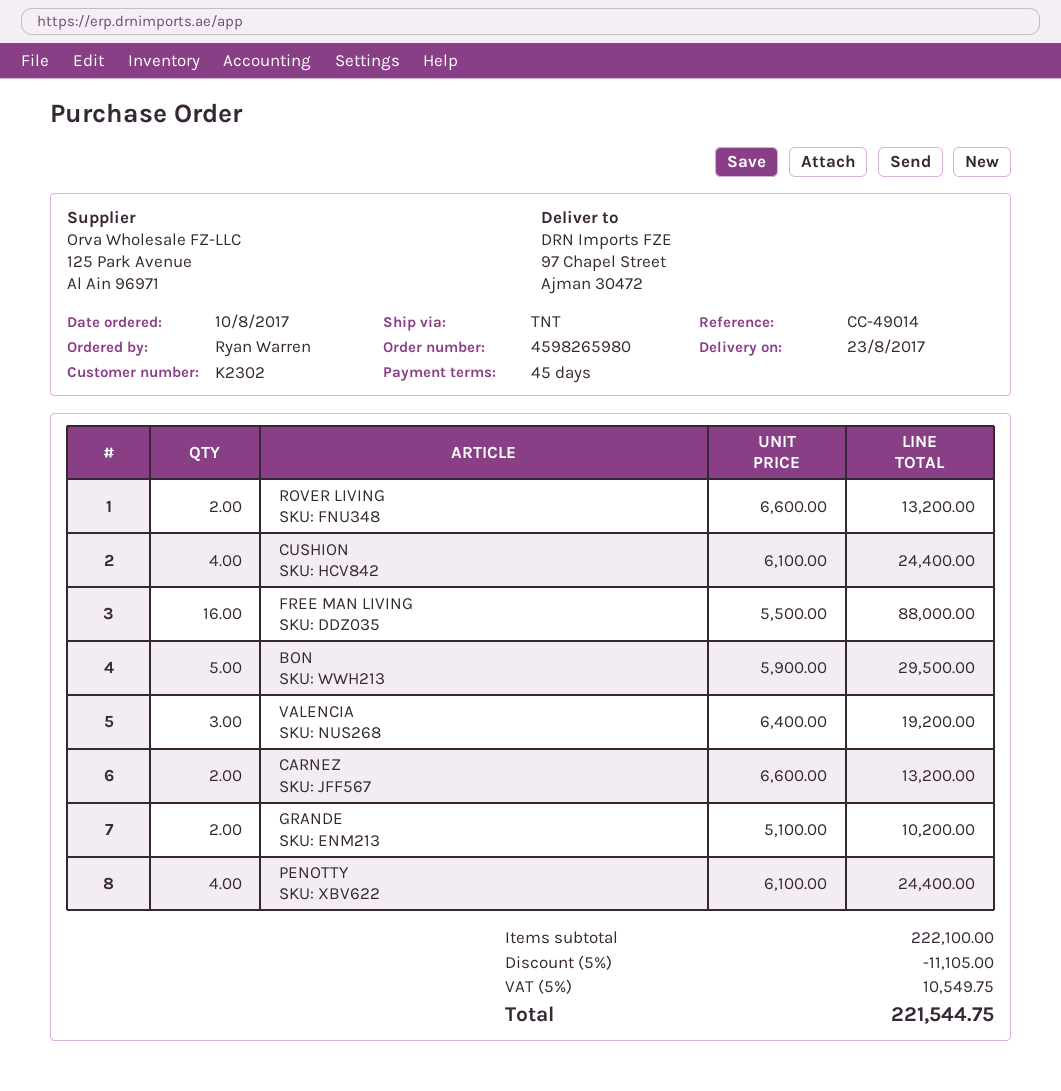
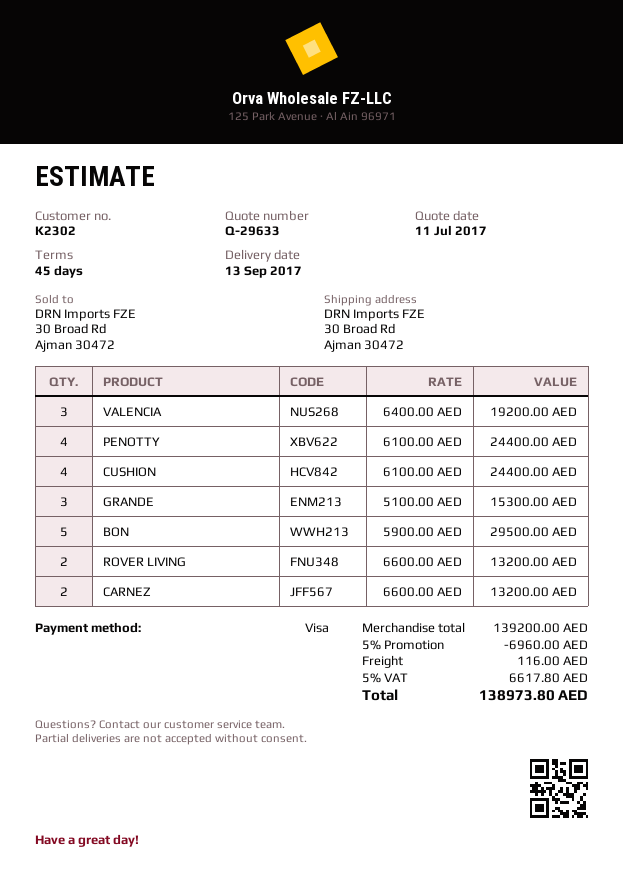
delivery date: 2017-08-23 -> 2017-09-13
ship to: 97 Chapel Street, Ajman 30472 -> 30 Broad Rd, Ajman 30472
FREE MAN LIVING: 16 x 5500.00 = 88000.00 -> none
GRANDE: 2 x 5100.00 = 10200.00 -> 3 x 5100.00 = 15300.00
subtotal: 222100.00 -> 139200.00
discount: 5% = 11105.00 -> 5% = 6960.00
shipping: none -> 116.00
tax: 5% = 10549.75 -> 5% = 6617.80
total: 221544.75 -> 138973.80

